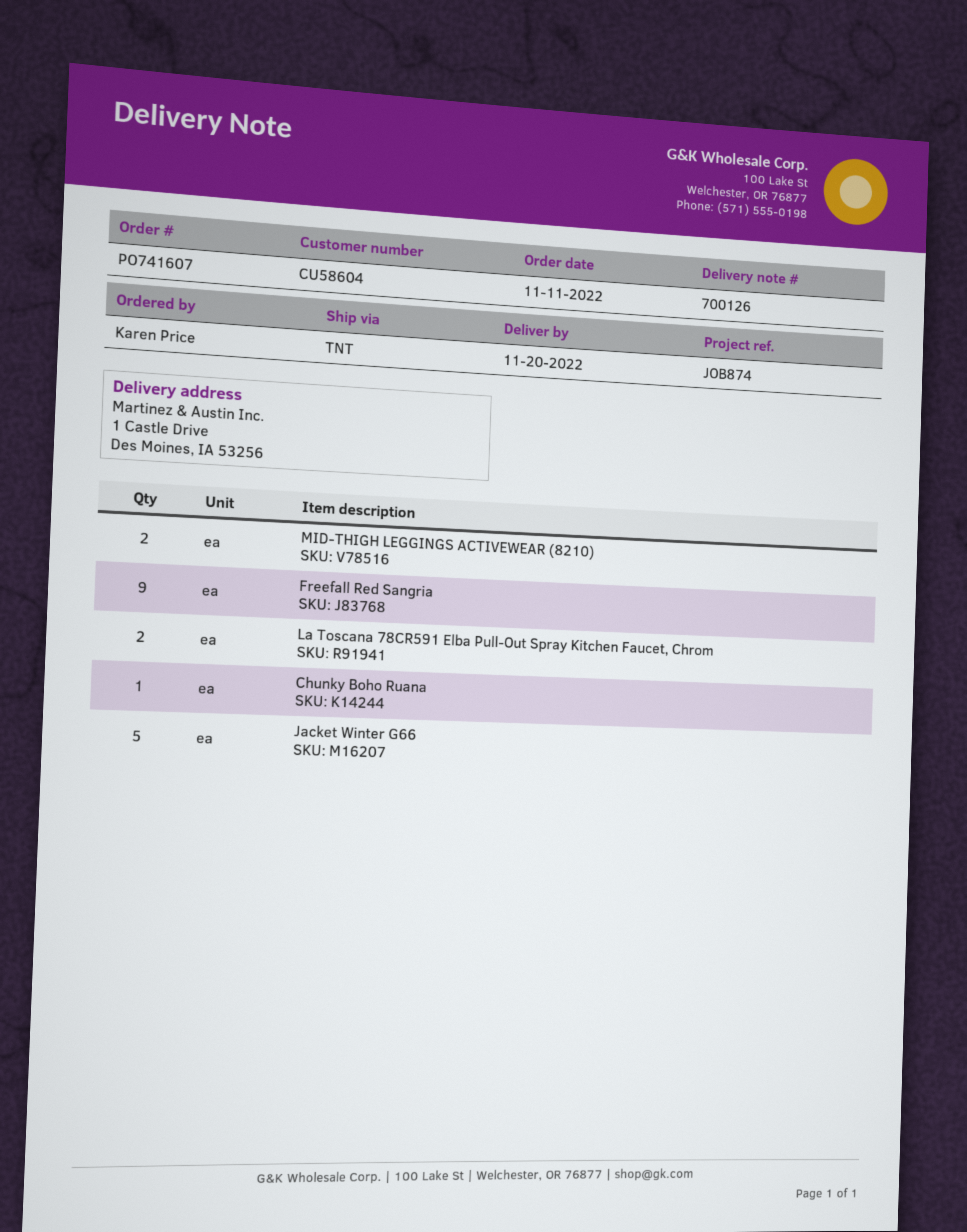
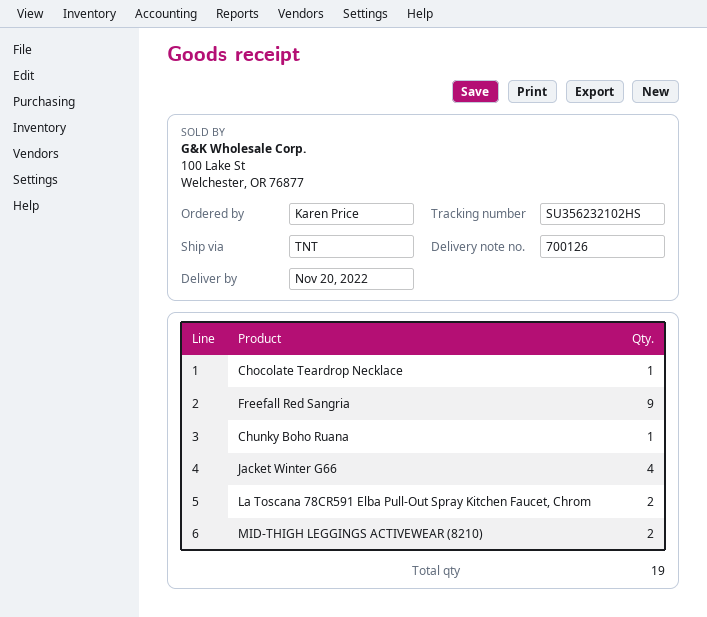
Jacket Winter G66: 5 -> 4
Chocolate Teardrop Necklace: none -> 1

